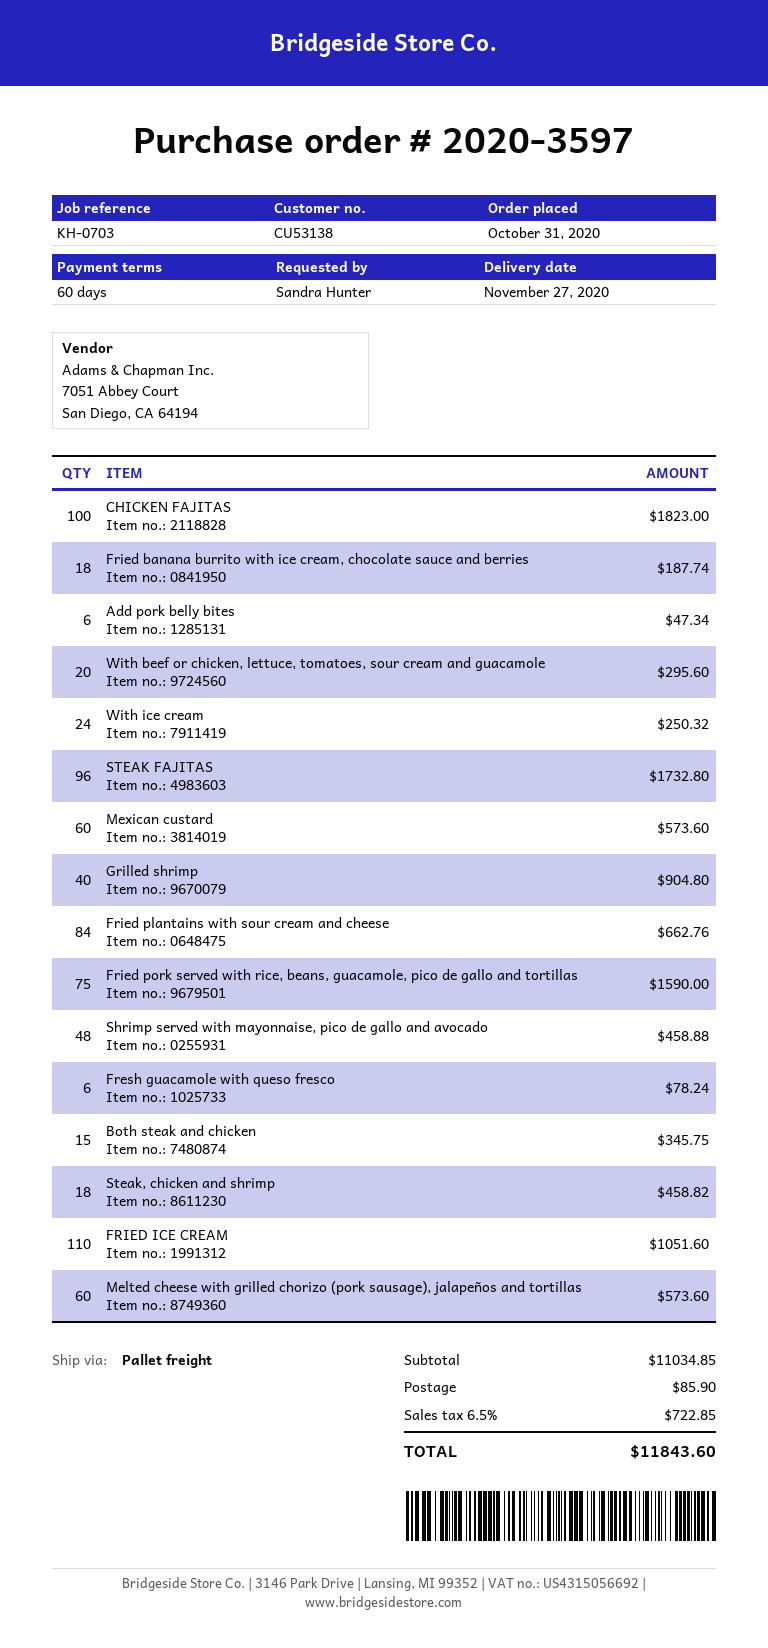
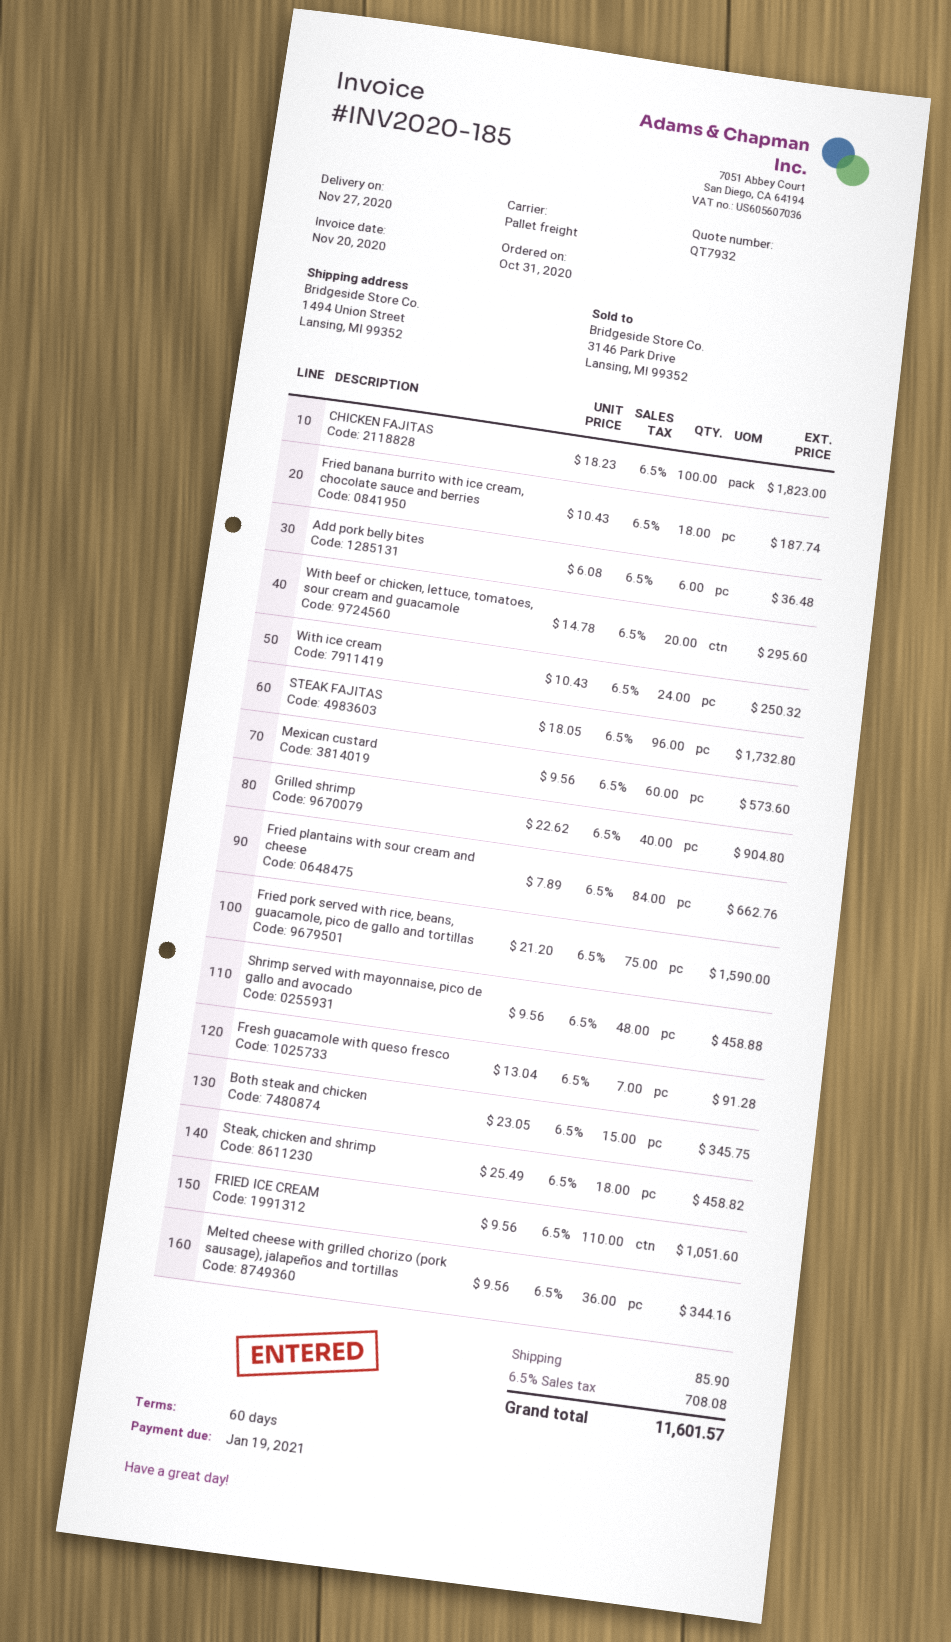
Add pork belly bites: 6 for 47.34 -> 6 for 36.48
Fresh guacamole with queso fresco: 6 for 78.24 -> 7 for 91.28
Melted cheese with grilled chorizo (pork sausage), jalapeños and tortillas: 60 for 573.60 -> 36 for 344.16
tax: 6.5% = 722.85 -> 6.5% = 708.08
total: 11843.60 -> 11601.57

